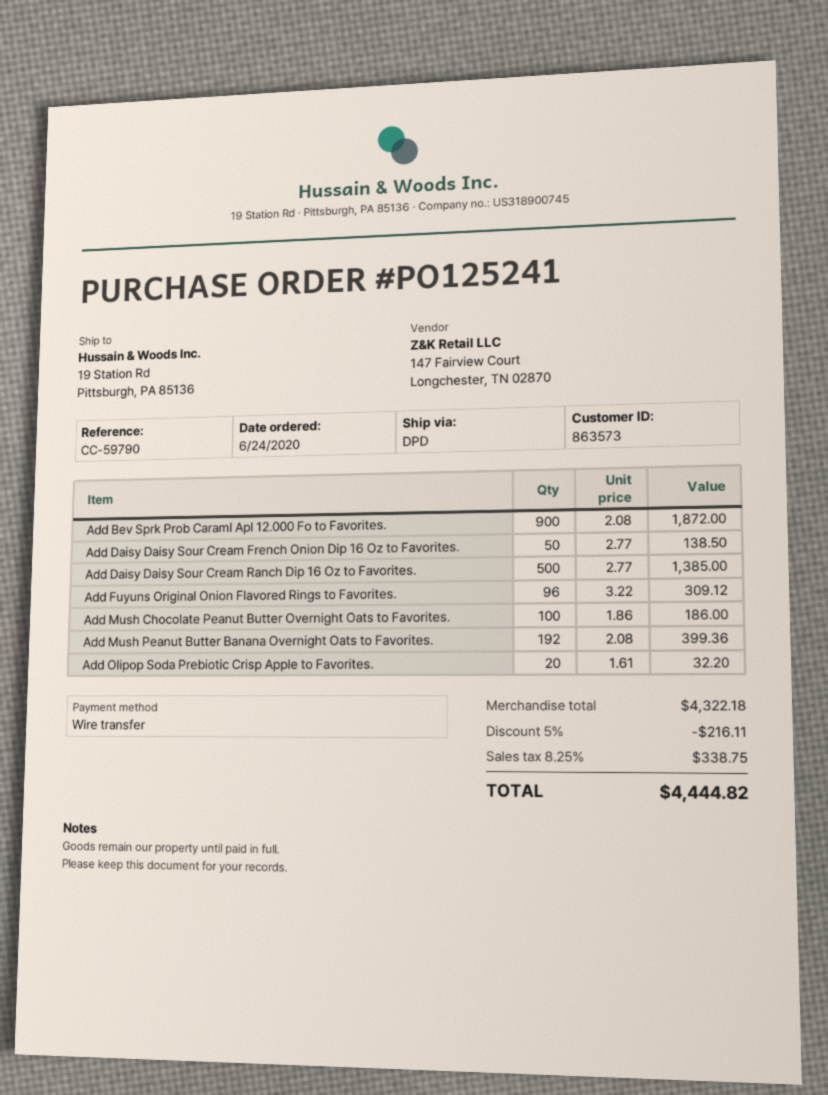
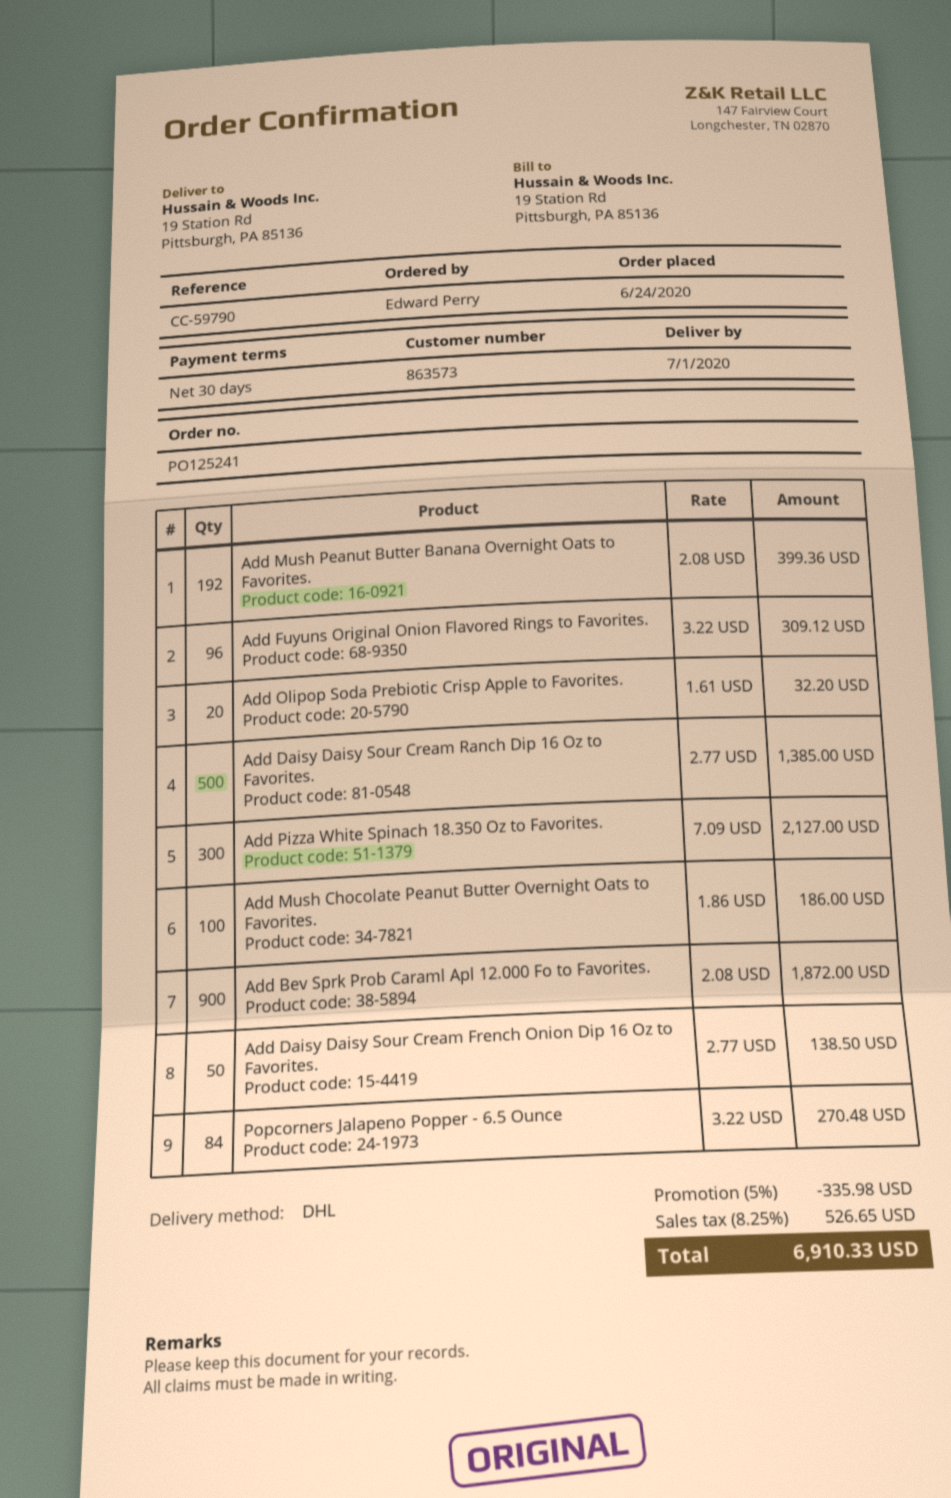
shipping method: DPD -> DHL
Add Pizza White Spinach 18.350 Oz to Favorites.: none -> 300 x 7.09 = 2127.00
Popcorners Jalapeno Popper - 6.5 Ounce: none -> 84 x 3.22 = 270.48
discount: 5% = 216.11 -> 5% = 335.98
tax: 8.25% = 338.75 -> 8.25% = 526.65
total: 4444.82 -> 6910.33

